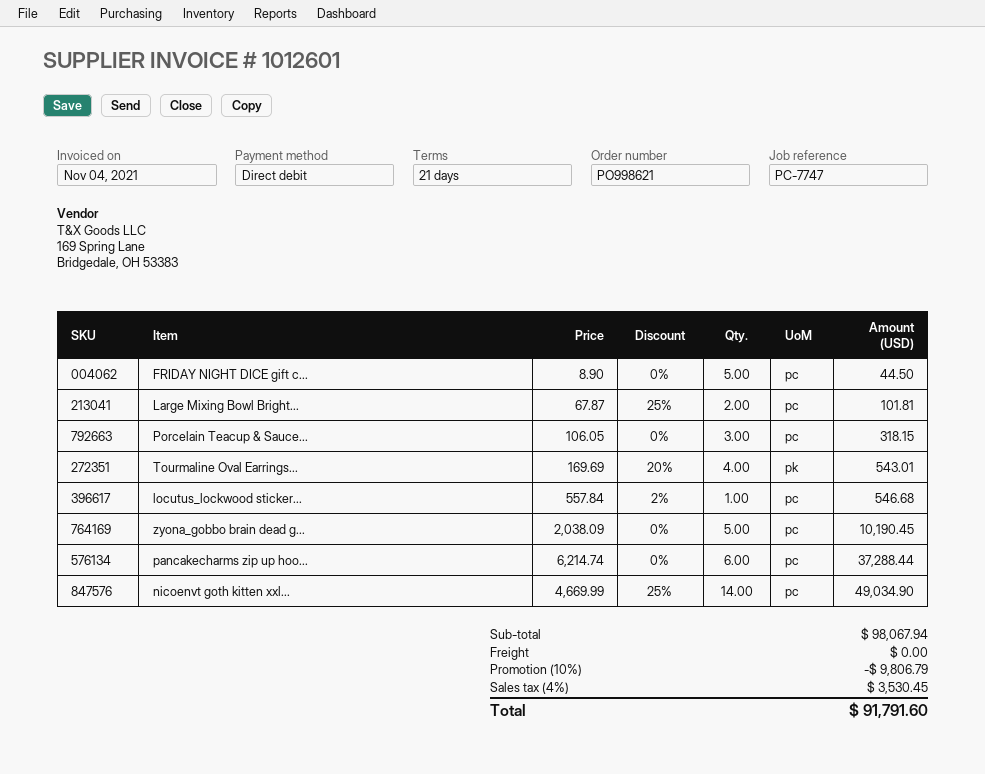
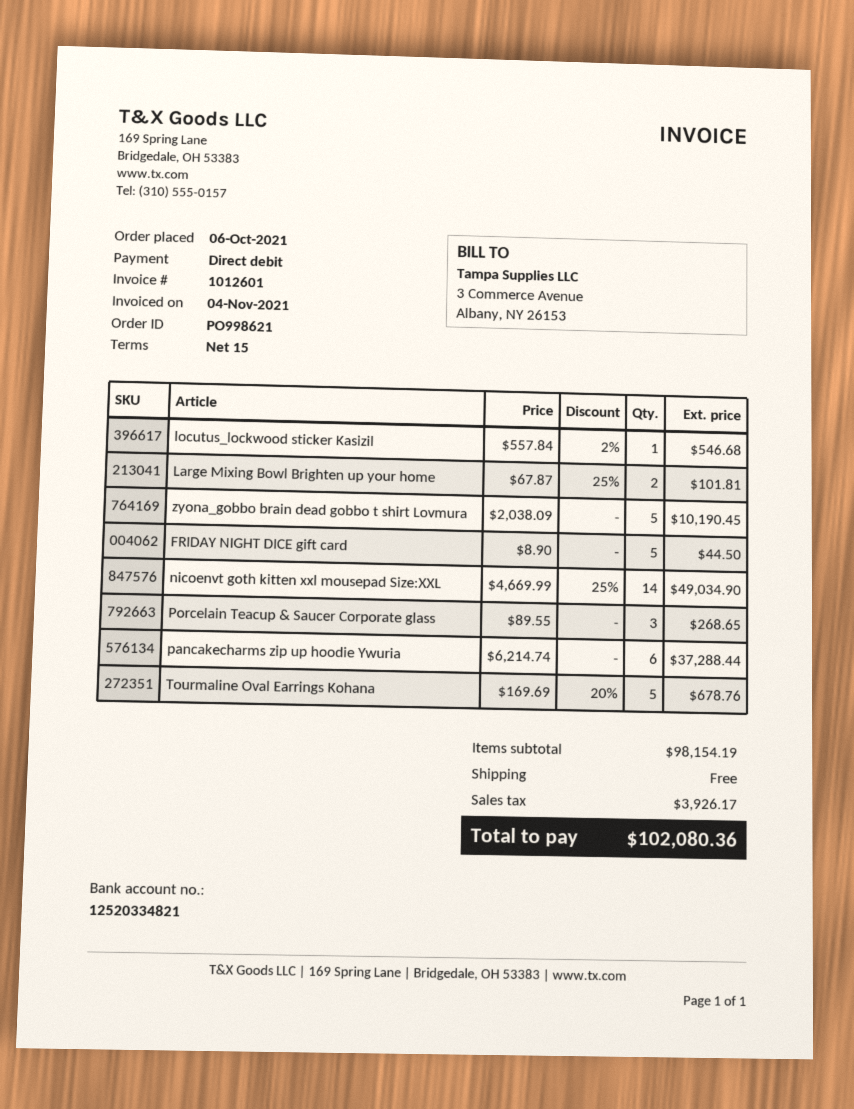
payment terms: 21 days -> 15 days
Porcelain Teacup & Sauce...: 3 x 106.05 = 318.15 -> 3 x 89.55 = 268.65
Tourmaline Oval Earrings...: 4 x 169.69 - 20% = 543.01 -> 5 x 169.69 - 20% = 678.76
subtotal: 98067.94 -> 98154.19
discount: 10% = 9806.79 -> none
tax: 3530.45 -> 3926.17
total: 91791.60 -> 102080.36

